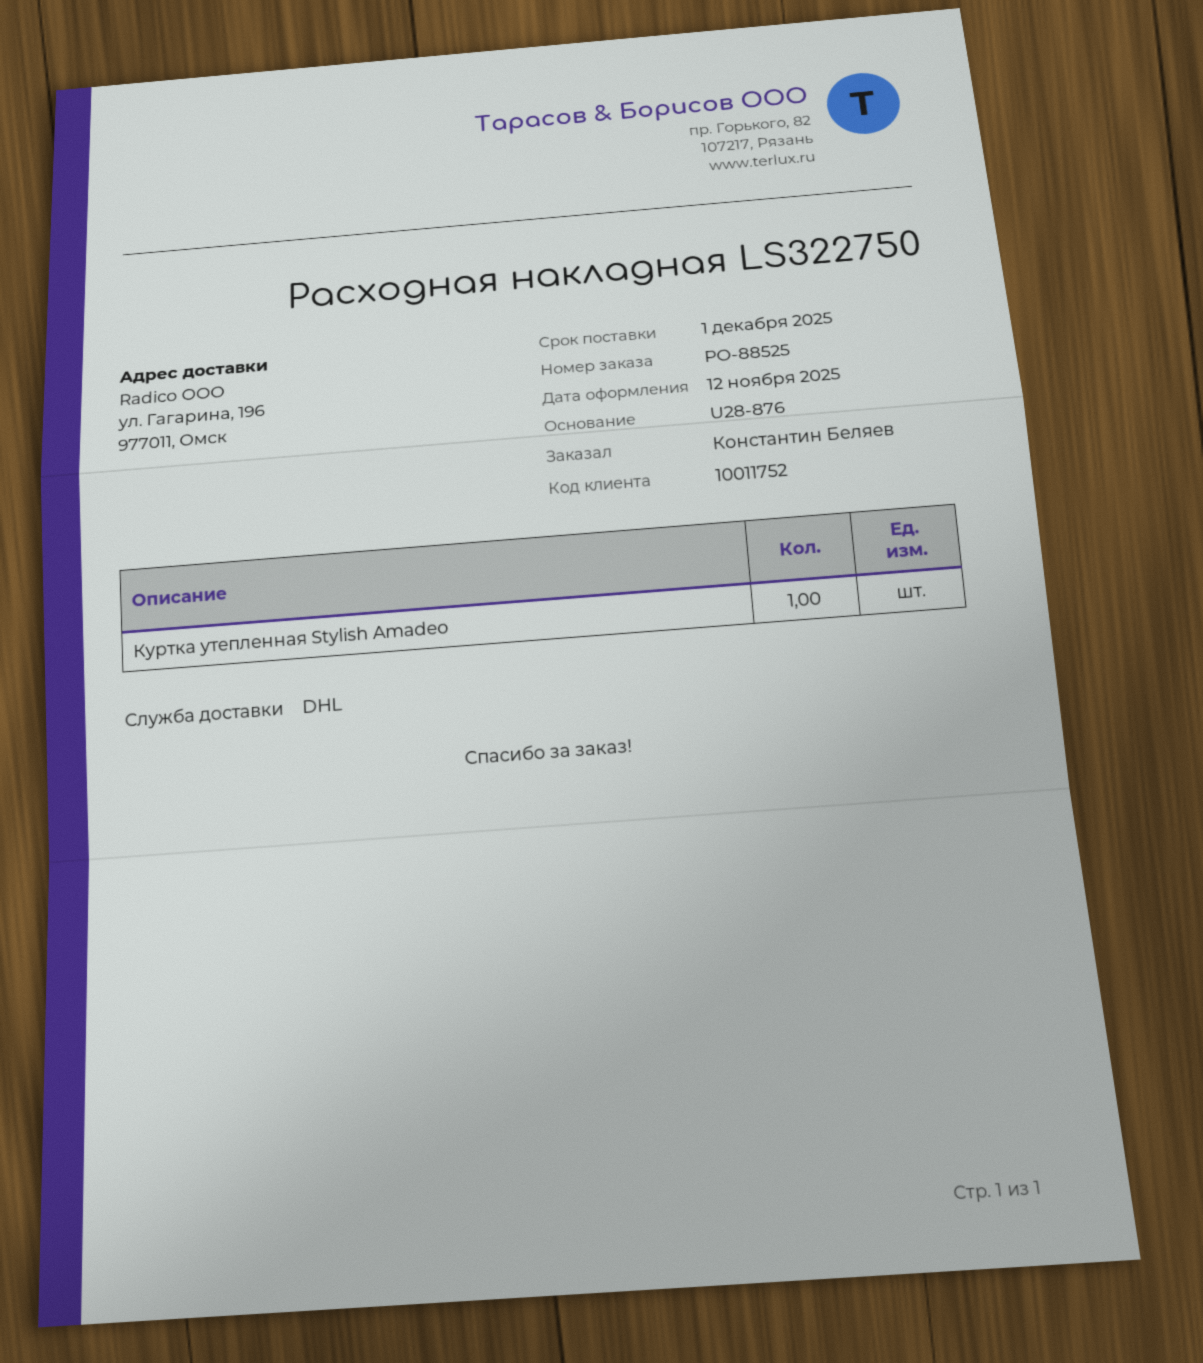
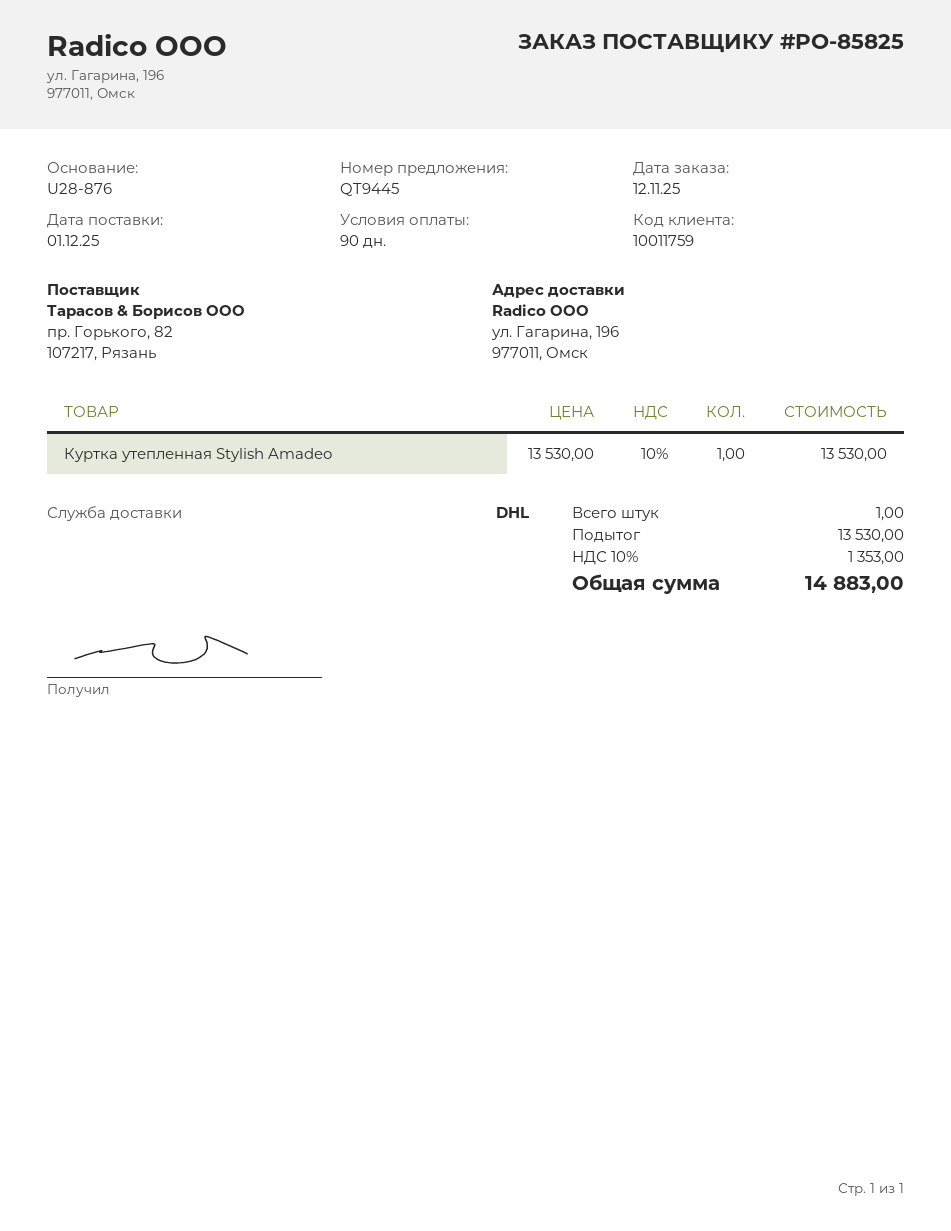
order number: PO-88525 -> PO-85825
customer number: 10011752 -> 10011759

